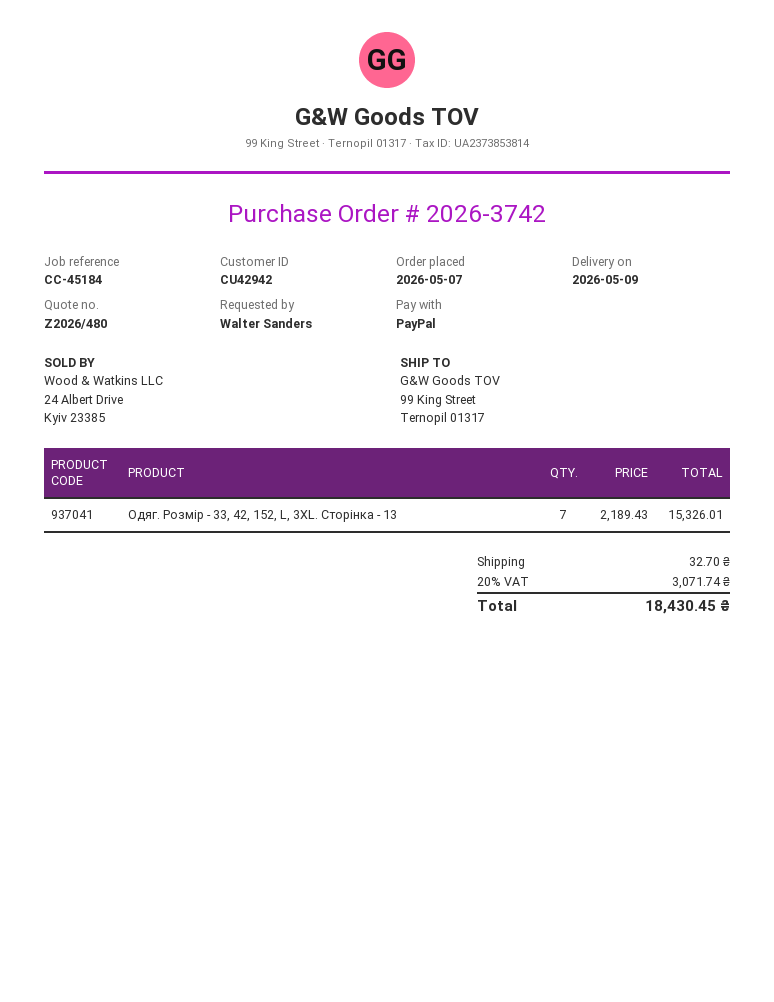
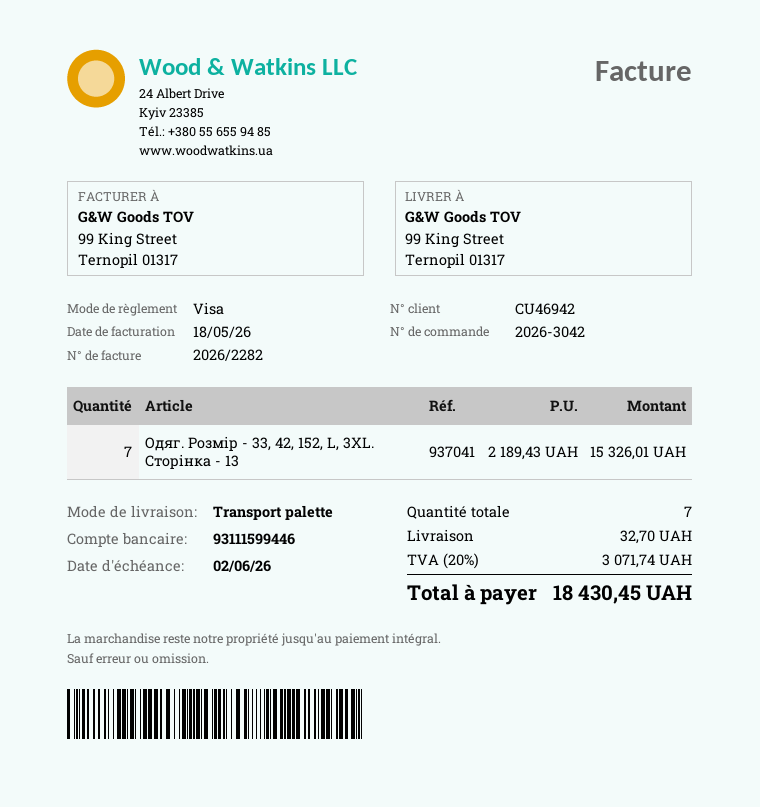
order number: 2026-3742 -> 2026-3042
customer number: CU42942 -> CU46942
payment method: PayPal -> Visa

